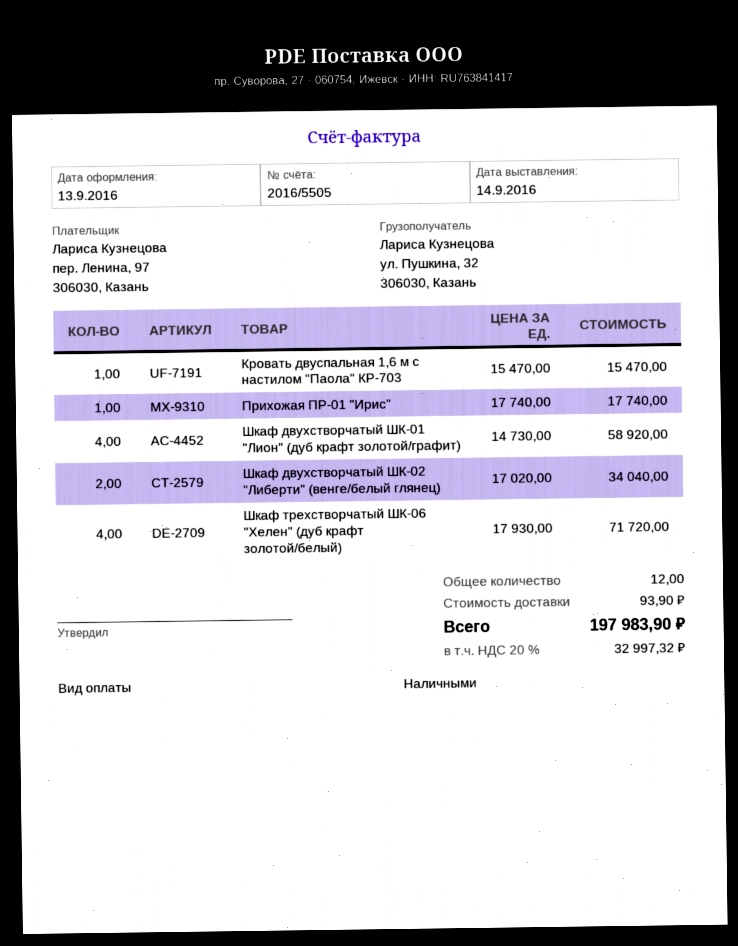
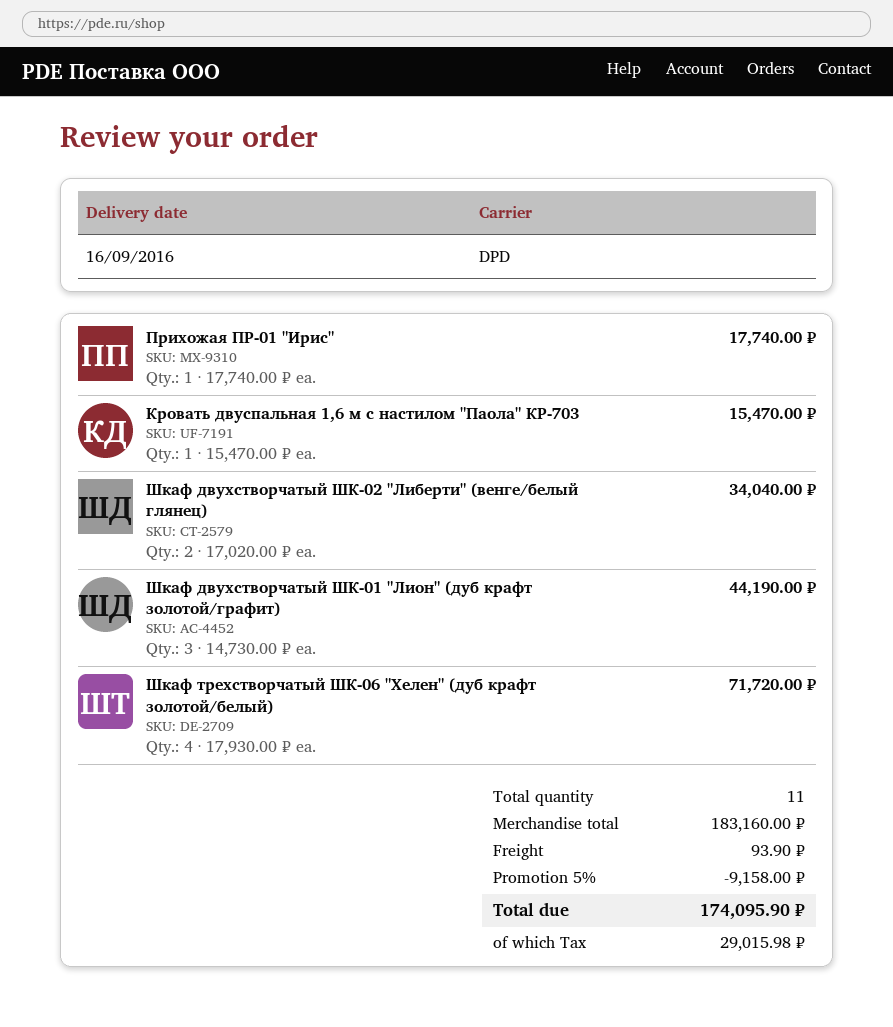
Шкаф двухстворчатый ШК-01 "Лион" (дуб крафт золотой/графит): 4 x 14730.00 = 58920.00 -> 3 x 14730.00 = 44190.00
total quantity: 12 -> 11
discount: none -> 5% = 9158.00
tax: 32997.32 -> 29015.98
total: 197983.90 -> 174095.90

